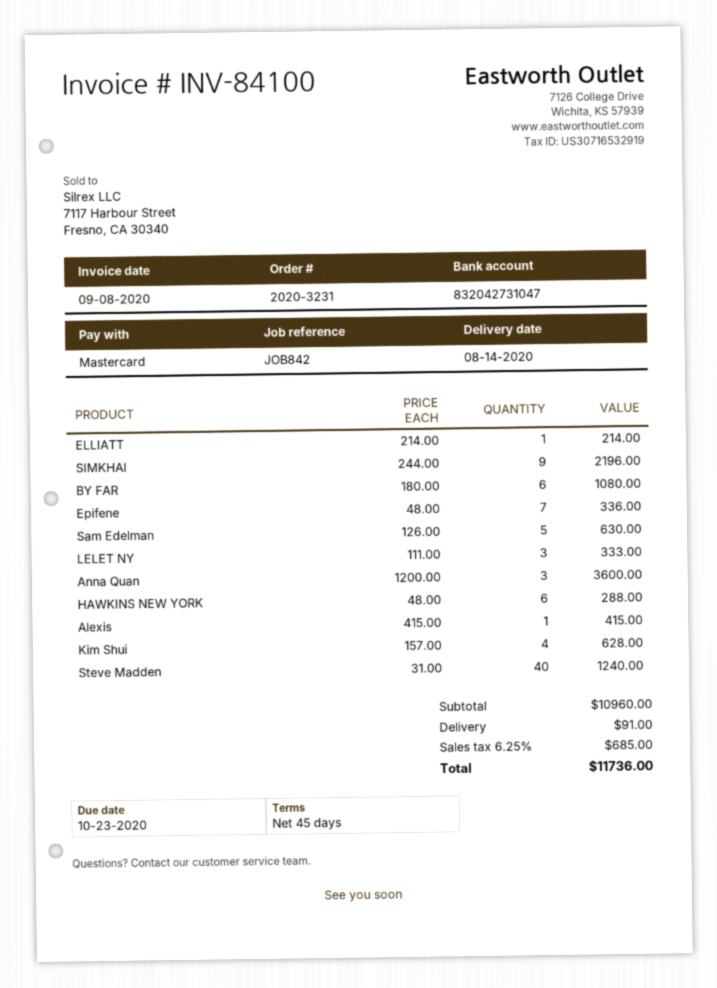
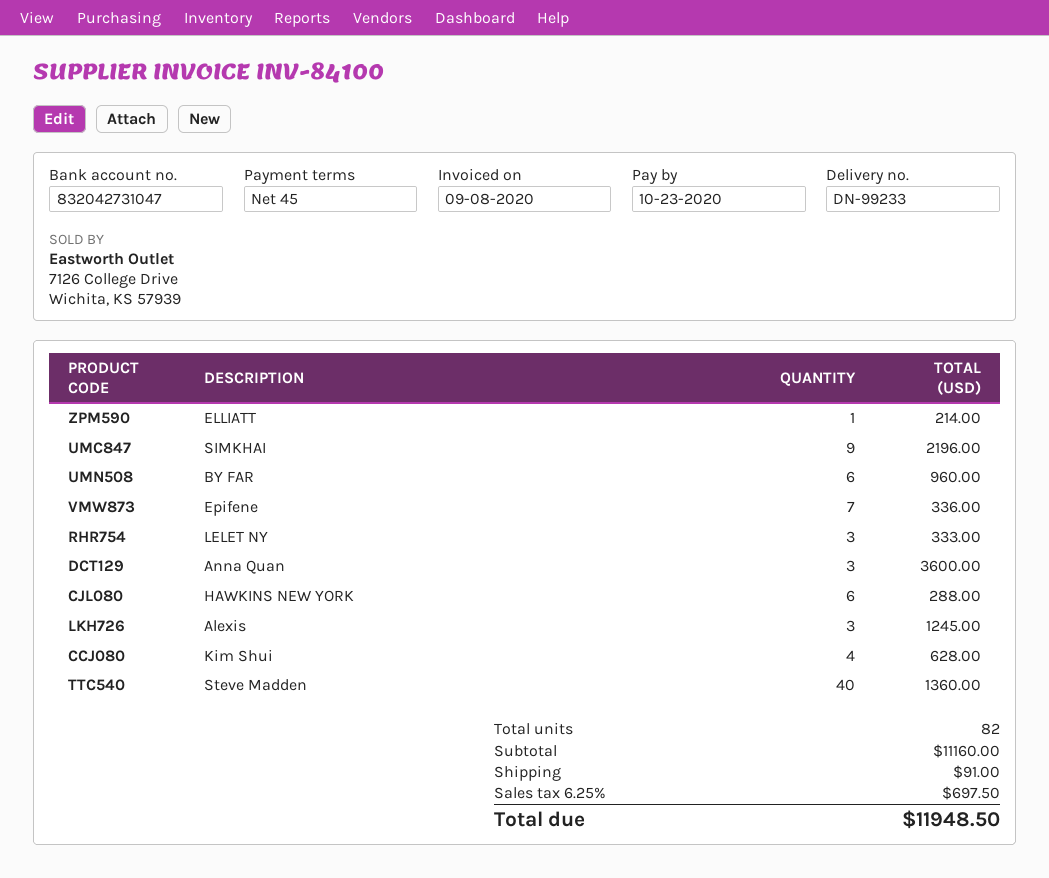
BY FAR: 6 for 1080.00 -> 6 for 960.00
Sam Edelman: 5 for 630.00 -> none
Alexis: 1 for 415.00 -> 3 for 1245.00
Steve Madden: 40 for 1240.00 -> 40 for 1360.00
subtotal: 10960.00 -> 11160.00
tax: 6.25% = 685.00 -> 6.25% = 697.50
total: 11736.00 -> 11948.50

